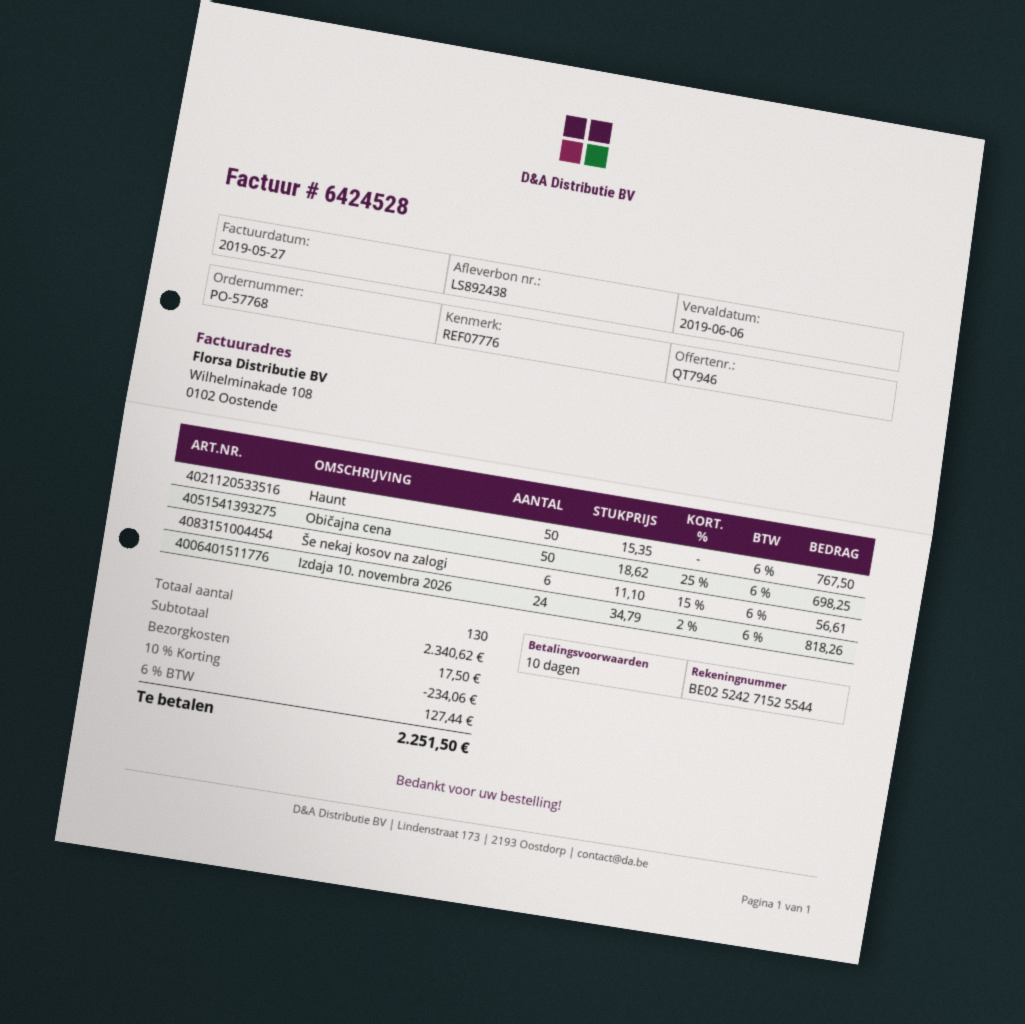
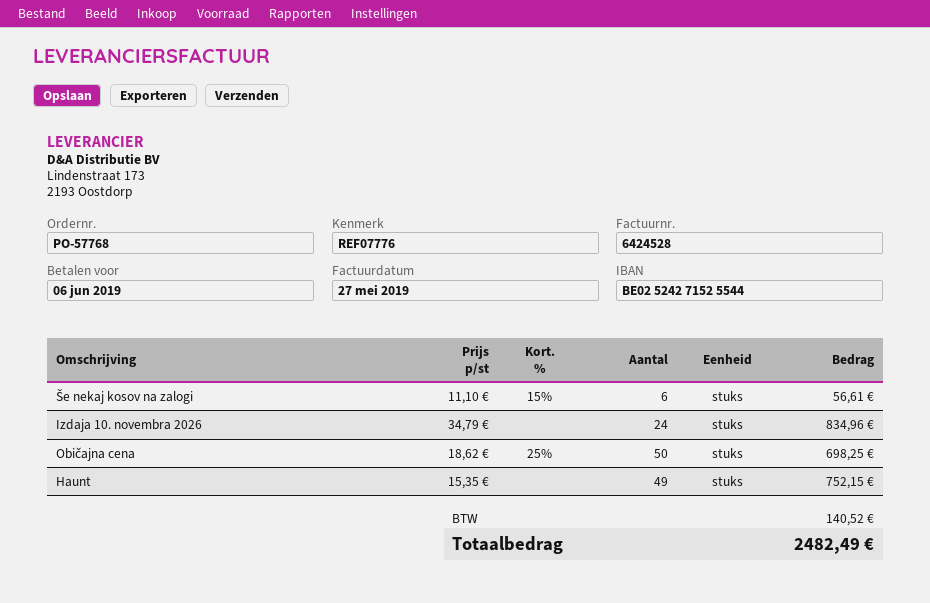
Haunt: 50 x 15.35 = 767.50 -> 49 x 15.35 = 752.15
Izdaja 10. novembra 2026: 24 x 34.79 - 2% = 818.26 -> 24 x 34.79 = 834.96
discount: 10% = 234.06 -> none
shipping: 17.50 -> none
tax: 127.44 -> 140.52
total: 2251.50 -> 2482.49

